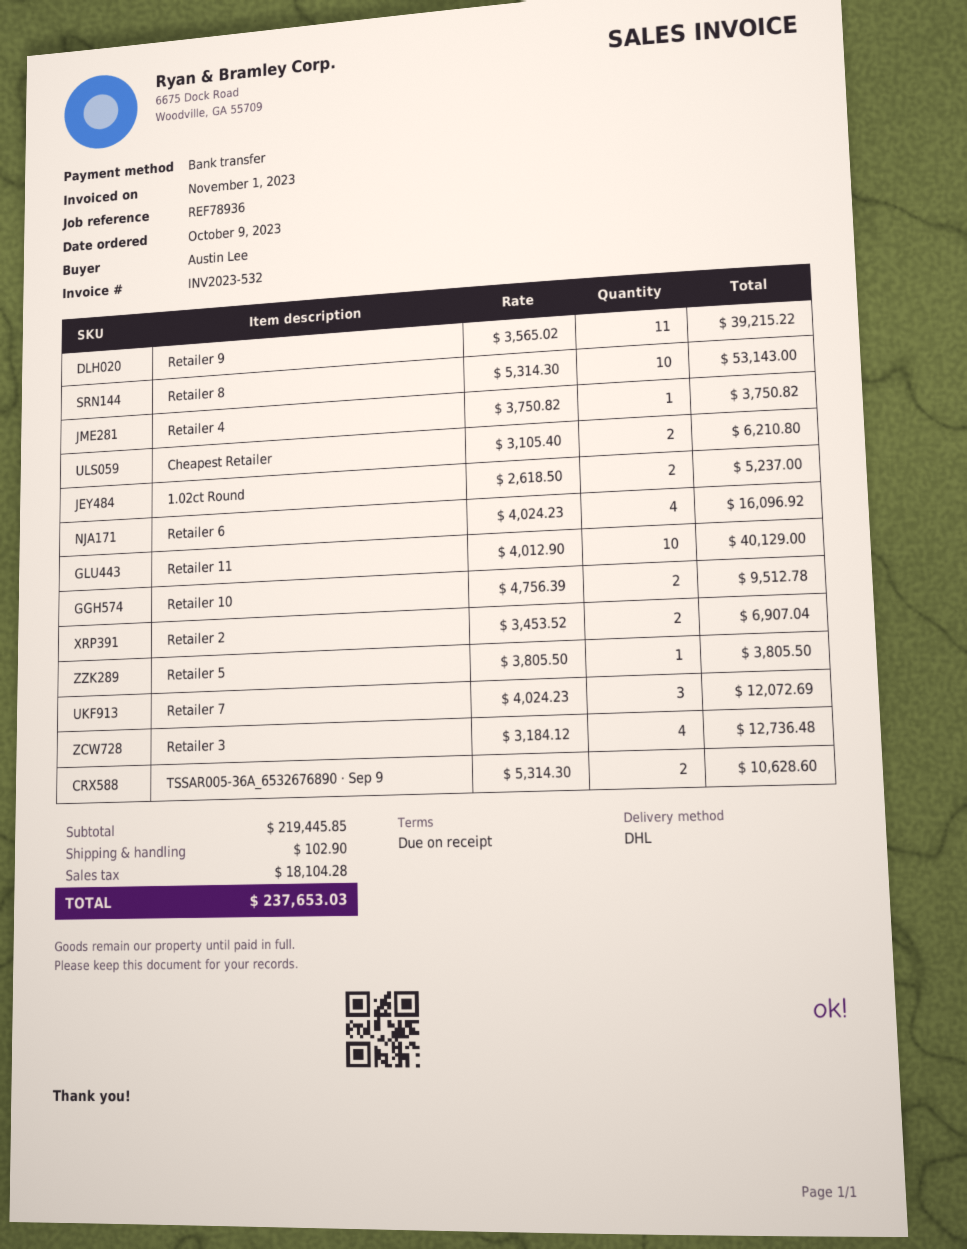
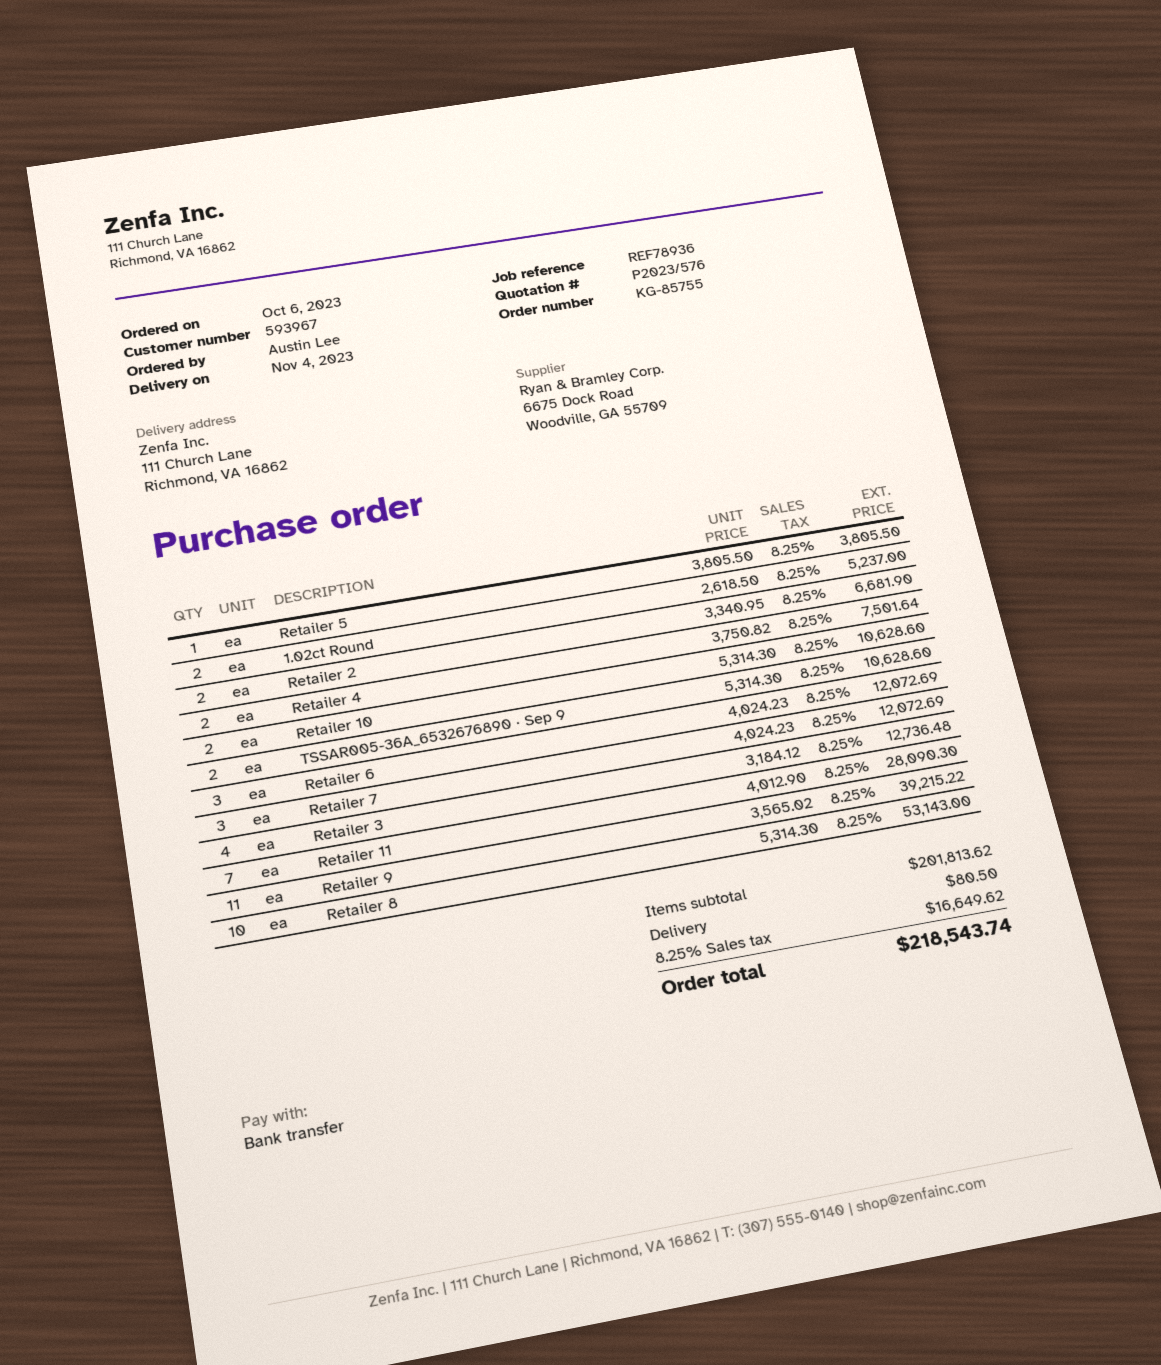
order date: 2023-10-09 -> 2023-10-06
Retailer 4: 1 x 3750.82 = 3750.82 -> 2 x 3750.82 = 7501.64
Cheapest Retailer: 2 x 3105.40 = 6210.80 -> none
Retailer 6: 4 x 4024.23 = 16096.92 -> 3 x 4024.23 = 12072.69
Retailer 11: 10 x 4012.90 = 40129.00 -> 7 x 4012.90 = 28090.30
Retailer 10: 2 x 4756.39 = 9512.78 -> 2 x 5314.30 = 10628.60
Retailer 2: 2 x 3453.52 = 6907.04 -> 2 x 3340.95 = 6681.90
subtotal: 219445.85 -> 201813.62
shipping: 102.90 -> 80.50
tax: 18104.28 -> 16649.62
total: 237653.03 -> 218543.74

